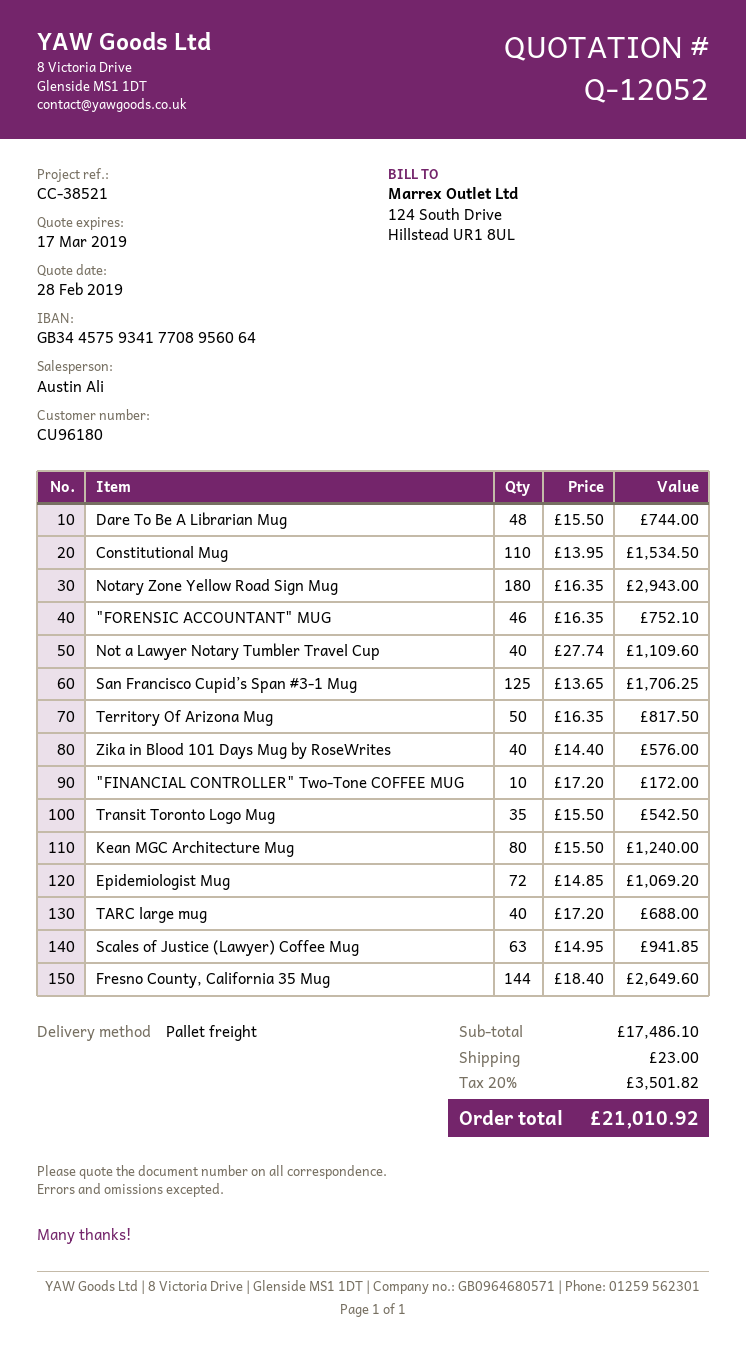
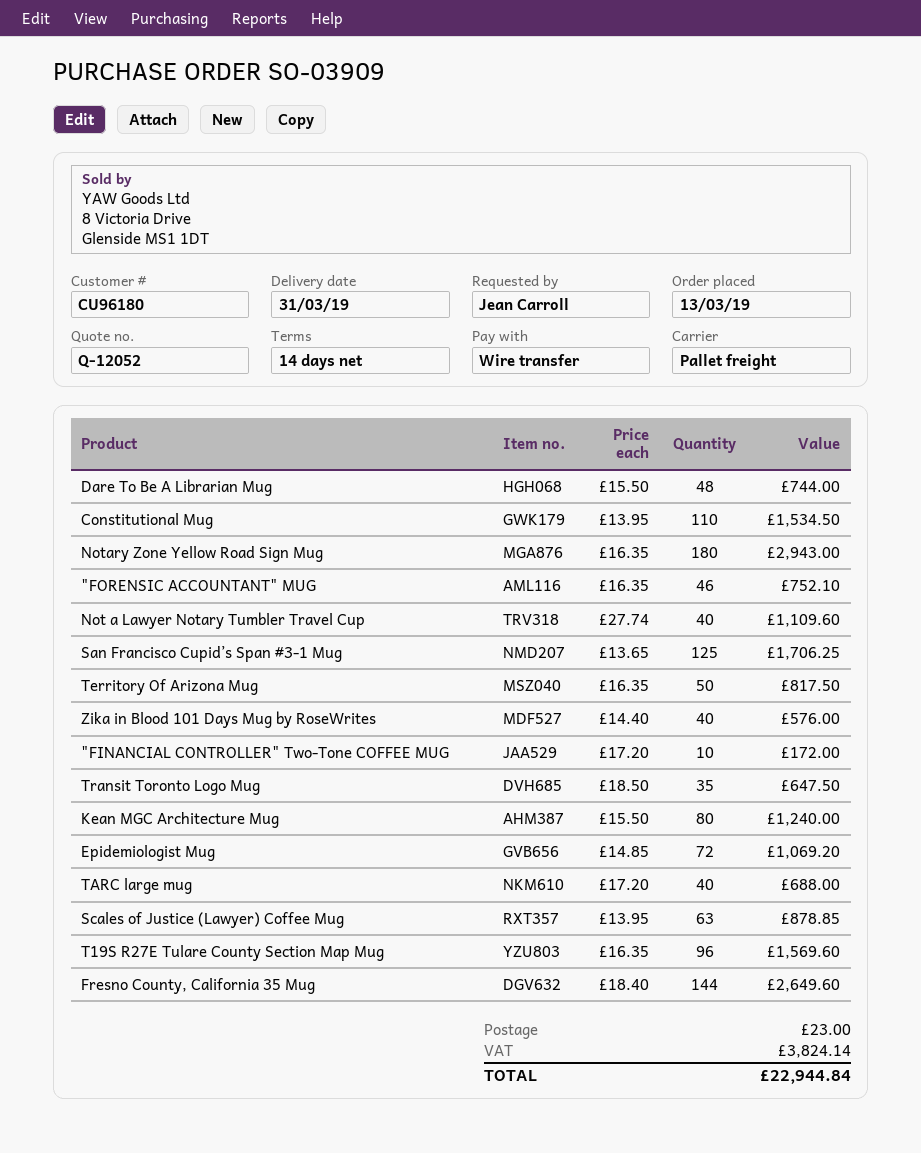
Transit Toronto Logo Mug: 35 x 15.50 = 542.50 -> 35 x 18.50 = 647.50
Scales of Justice (Lawyer) Coffee Mug: 63 x 14.95 = 941.85 -> 63 x 13.95 = 878.85
T19S R27E Tulare County Section Map Mug: none -> 96 x 16.35 = 1569.60
tax: 3501.82 -> 3824.14
total: 21010.92 -> 22944.84

